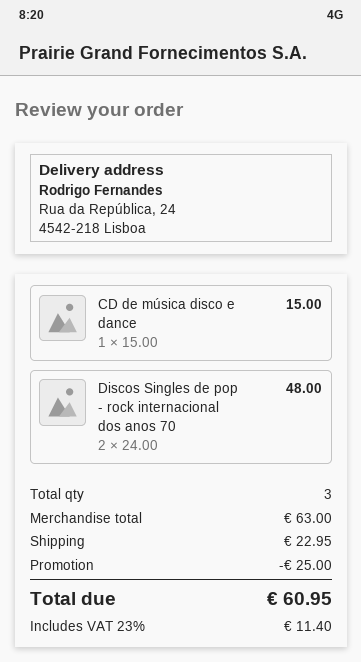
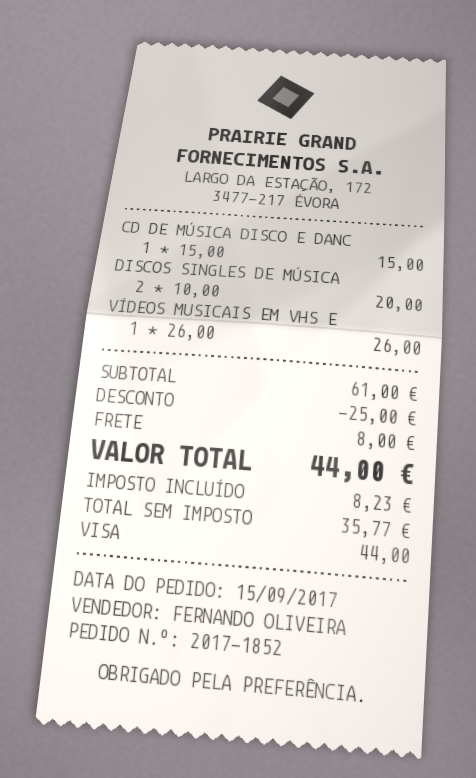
Discos Singles de pop - rock internacional dos anos 70: 2 x 24.00 = 48.00 -> none
DISCOS SINGLES DE MÚSICA: none -> 2 x 10.00 = 20.00
VÍDEOS MUSICAIS EM VHS E: none -> 1 x 26.00 = 26.00
subtotal: 63.00 -> 61.00
shipping: 22.95 -> 8.00
tax: 11.40 -> 8.23
total: 60.95 -> 44.00

